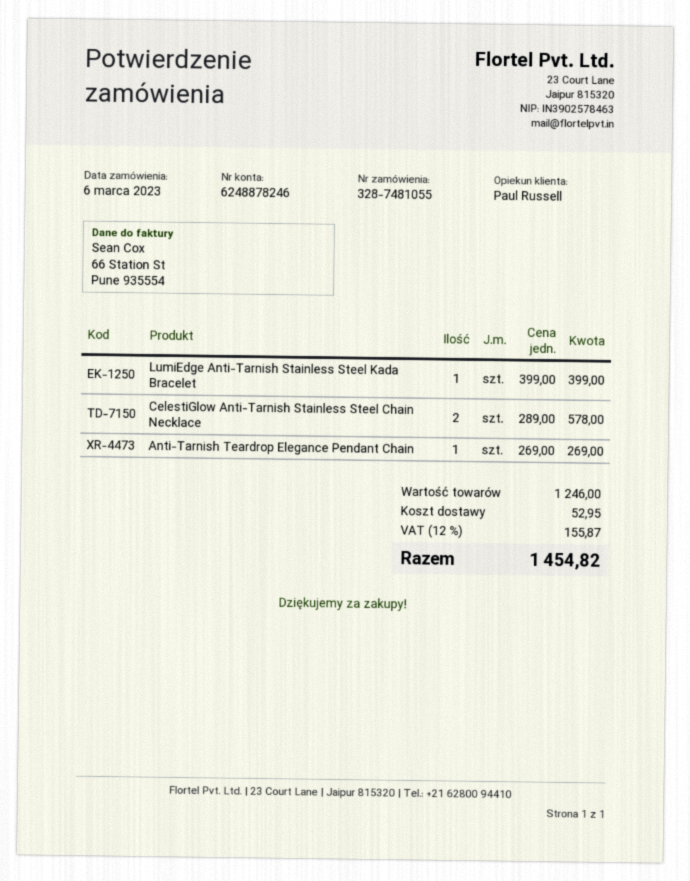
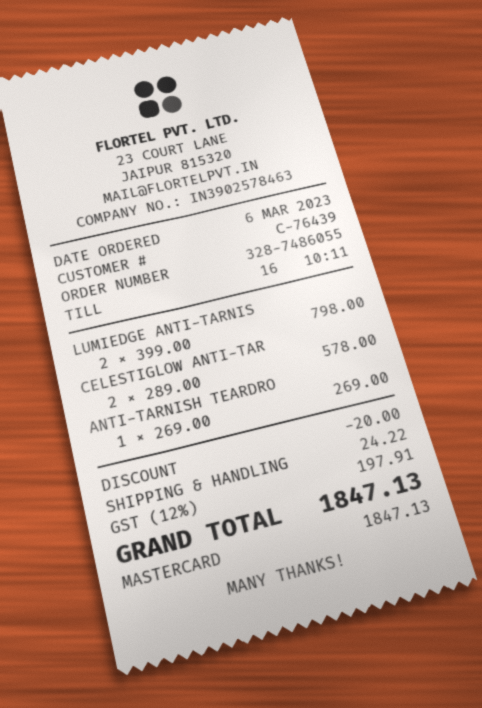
order number: 328-7481055 -> 328-7486055
LumiEdge Anti-Tarnish Stainless Steel Kada Bracelet: 1 x 399.00 = 399.00 -> 2 x 399.00 = 798.00
discount: none -> 20.00
shipping: 52.95 -> 24.22
tax: 12% = 155.87 -> 12% = 197.91
total: 1454.82 -> 1847.13

